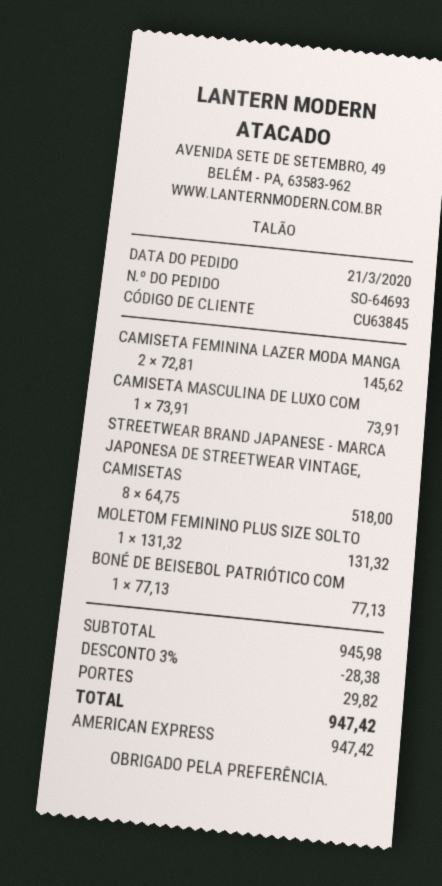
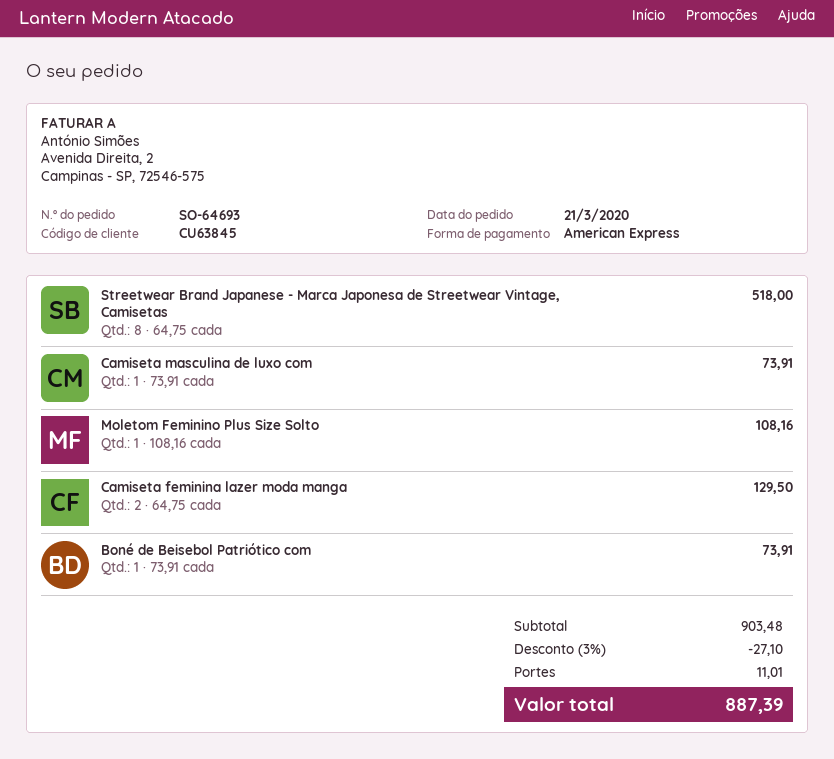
CAMISETA FEMININA LAZER MODA MANGA: 2 x 72.81 = 145.62 -> 2 x 64.75 = 129.50
MOLETOM FEMININO PLUS SIZE SOLTO: 1 x 131.32 = 131.32 -> 1 x 108.16 = 108.16
BONÉ DE BEISEBOL PATRIÓTICO COM: 1 x 77.13 = 77.13 -> 1 x 73.91 = 73.91
subtotal: 945.98 -> 903.48
discount: 3% = 28.38 -> 3% = 27.10
shipping: 29.82 -> 11.01
total: 947.42 -> 887.39

